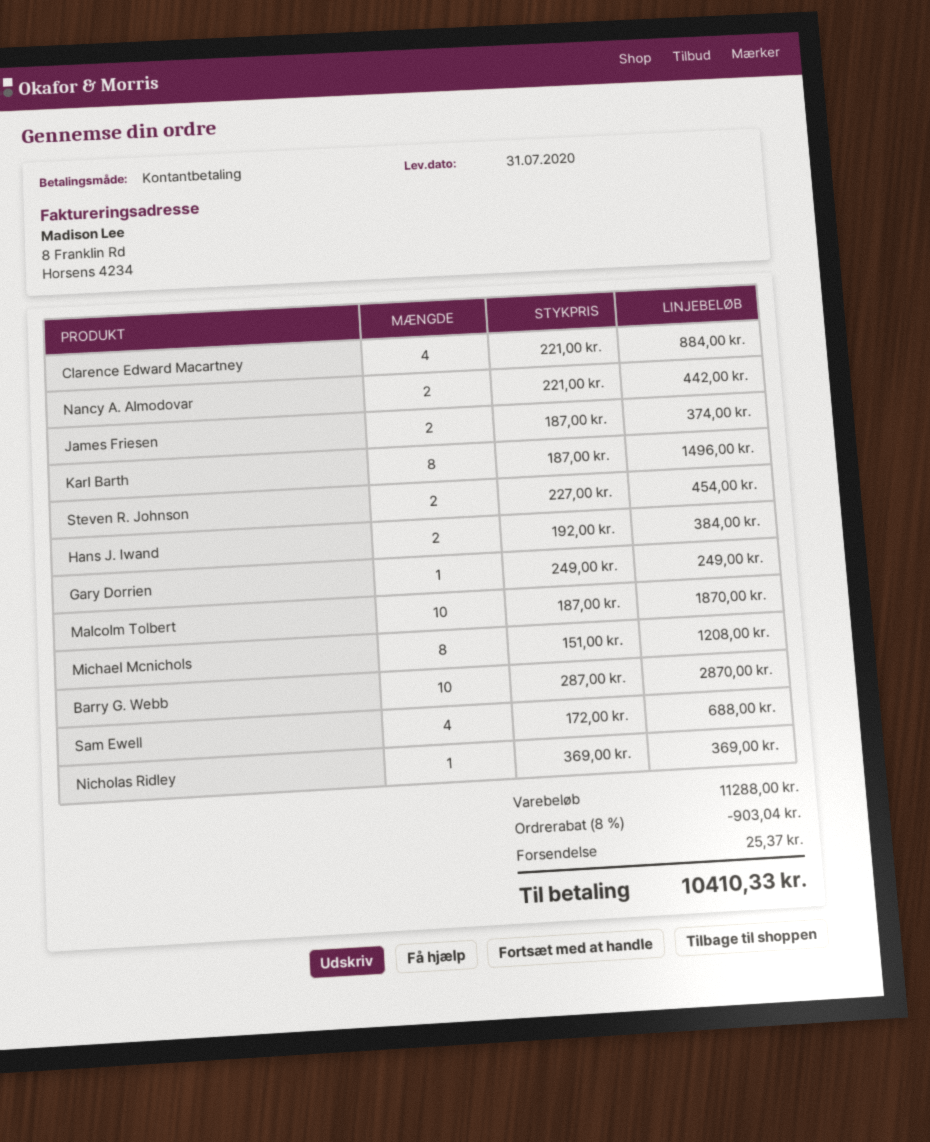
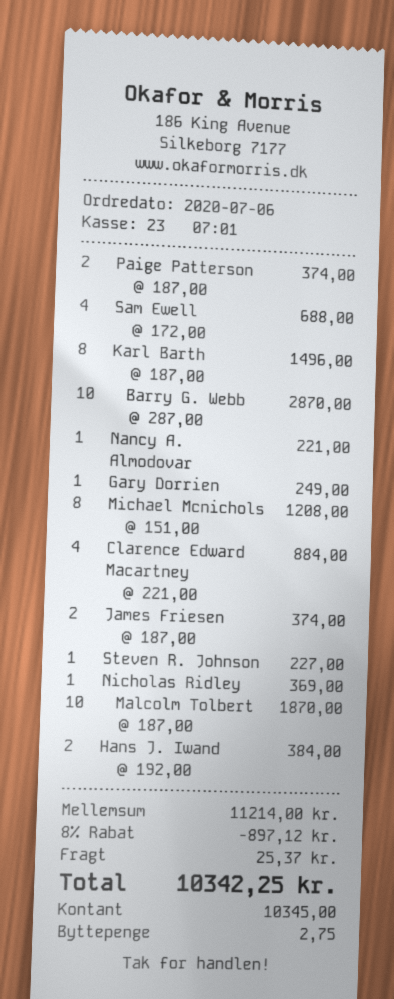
Nancy A. Almodovar: 2 x 221.00 = 442.00 -> 1 x 221.00 = 221.00
Steven R. Johnson: 2 x 227.00 = 454.00 -> 1 x 227.00 = 227.00
Paige Patterson: none -> 2 x 187.00 = 374.00
subtotal: 11288.00 -> 11214.00
discount: 8% = 903.04 -> 8% = 897.12
total: 10410.33 -> 10342.25

